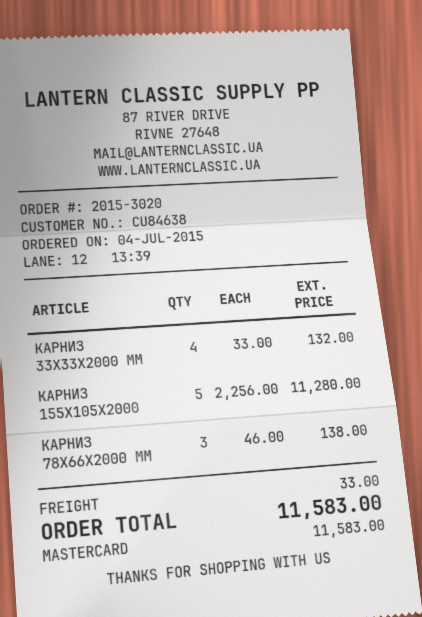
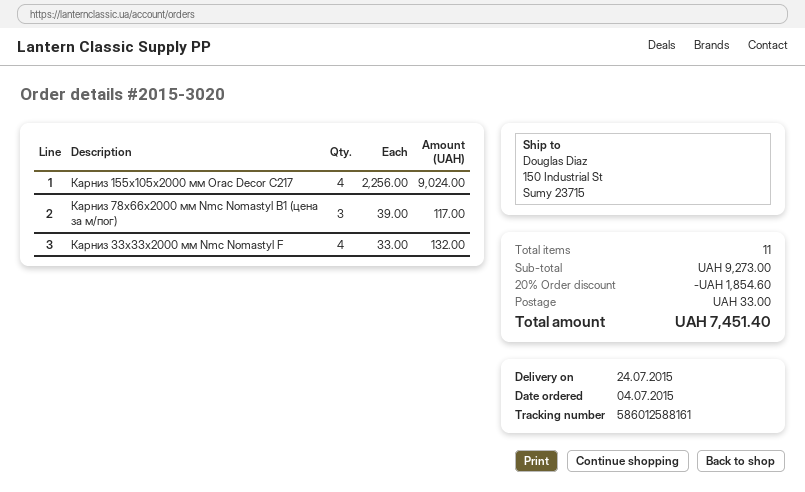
КАРНИЗ 155X105X2000: 5 x 2256.00 = 11280.00 -> 4 x 2256.00 = 9024.00
КАРНИЗ 78X66X2000 ММ: 3 x 46.00 = 138.00 -> 3 x 39.00 = 117.00
discount: none -> 20% = 1854.60
total: 11583.00 -> 7451.40

